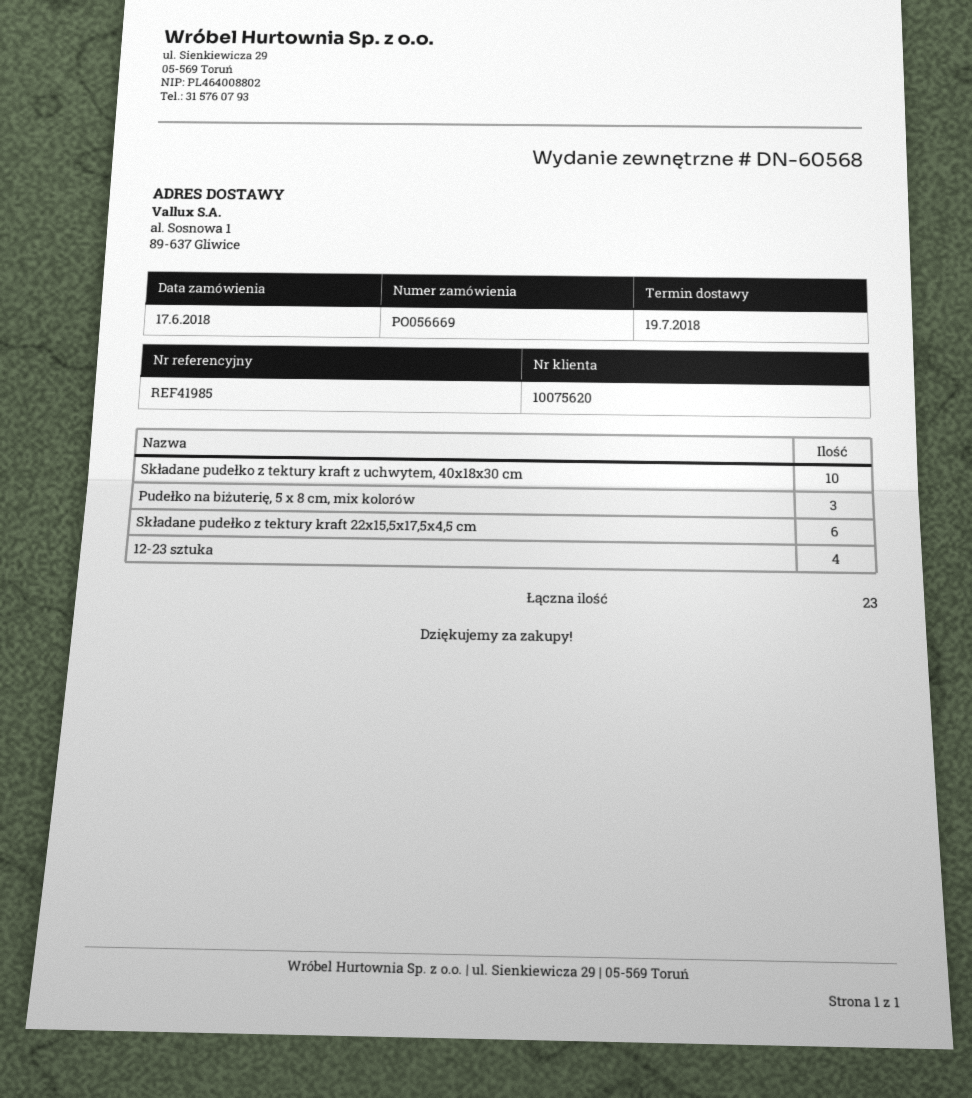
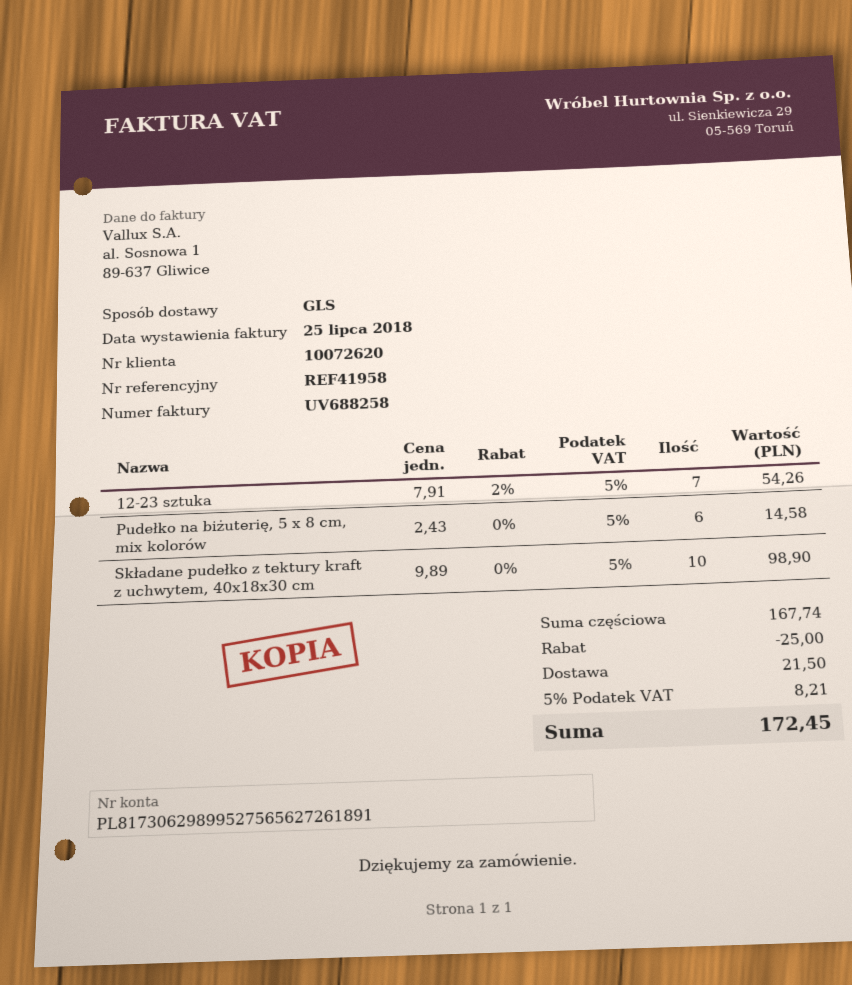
customer number: 10075620 -> 10072620
reference: REF41985 -> REF41958
Pudełko na biżuterię, 5 x 8 cm, mix kolorów: 3 -> 6
Składane pudełko z tektury kraft 22x15,5x17,5x4,5 cm: 6 -> none
12-23 sztuka: 4 -> 7

